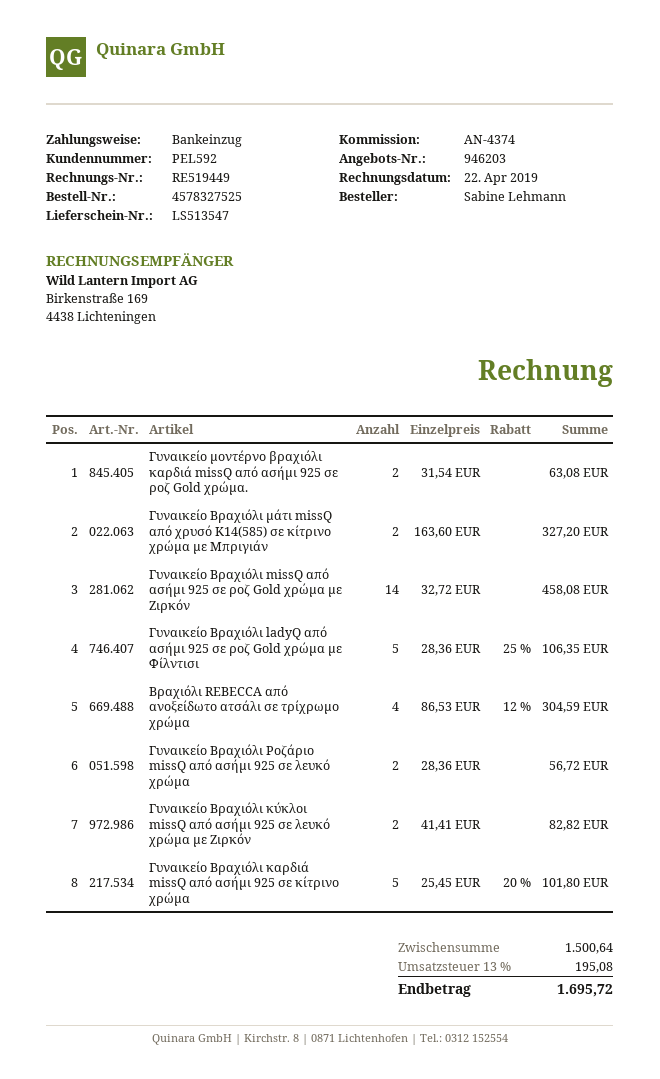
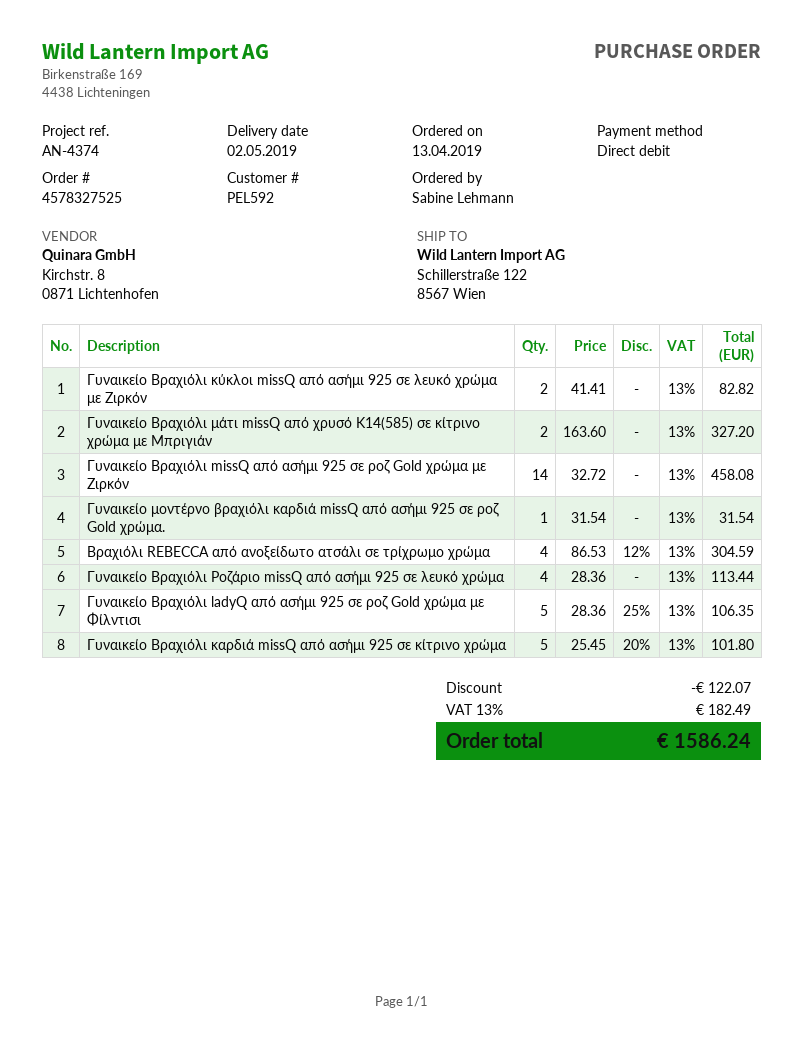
Γυναικείο μοντέρνο βραχιόλι καρδιά missQ από ασήμι 925 σε ροζ Gold χρώμα.: 2 x 31.54 = 63.08 -> 1 x 31.54 = 31.54
Γυναικείο Βραχιόλι Ροζάριο missQ από ασήμι 925 σε λευκό χρώμα: 2 x 28.36 = 56.72 -> 4 x 28.36 = 113.44
discount: none -> 122.07
tax: 13% = 195.08 -> 13% = 182.49
total: 1695.72 -> 1586.24

